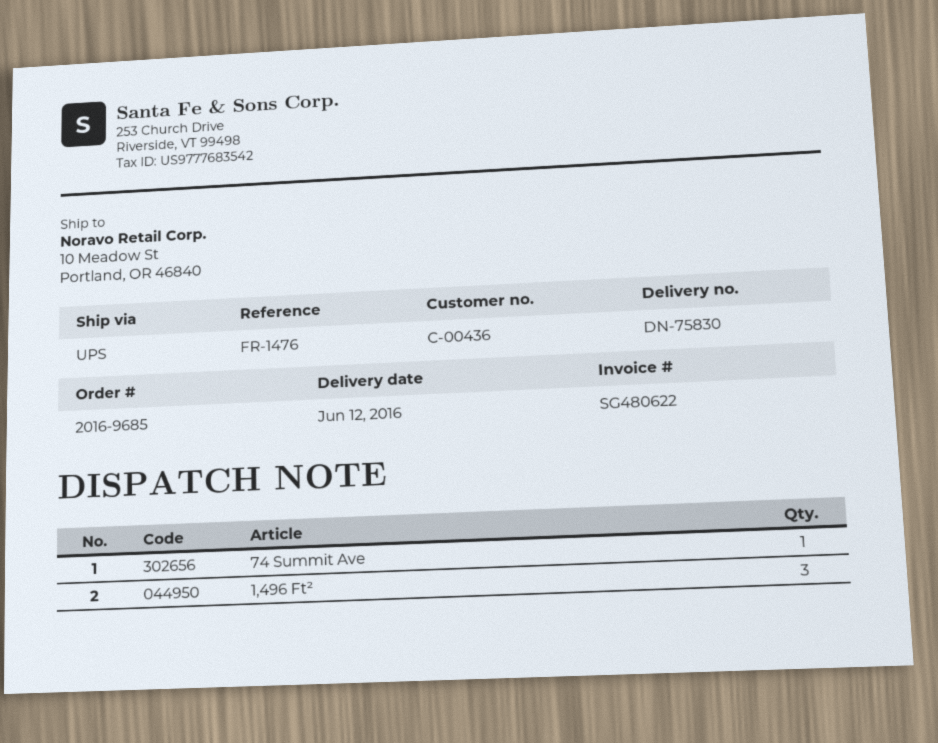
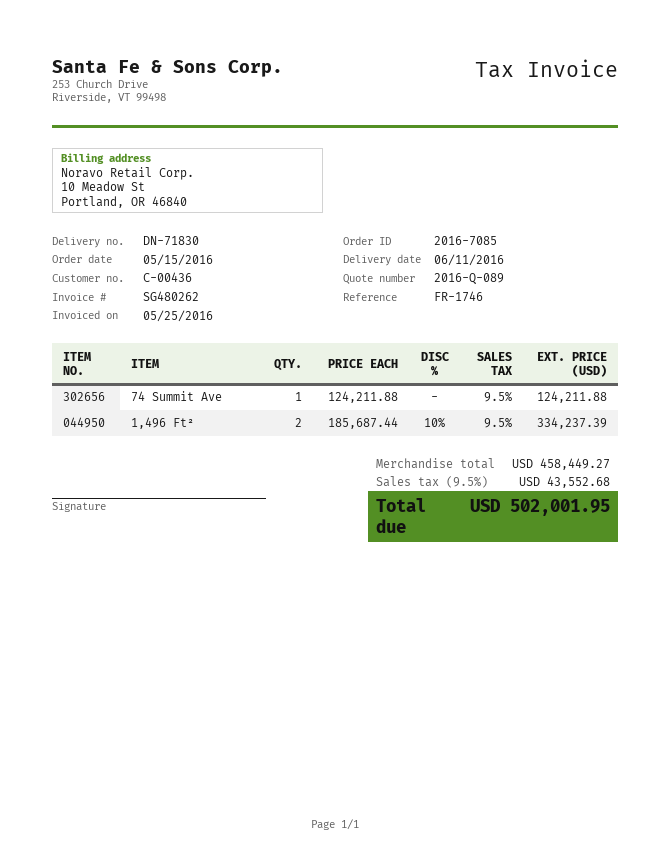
order number: 2016-9685 -> 2016-7085
delivery note number: DN-75830 -> DN-71830
delivery date: 2016-06-12 -> 2016-06-11
invoice number: SG480622 -> SG480262
reference: FR-1476 -> FR-1746
1,496 Ft²: 3 -> 2

